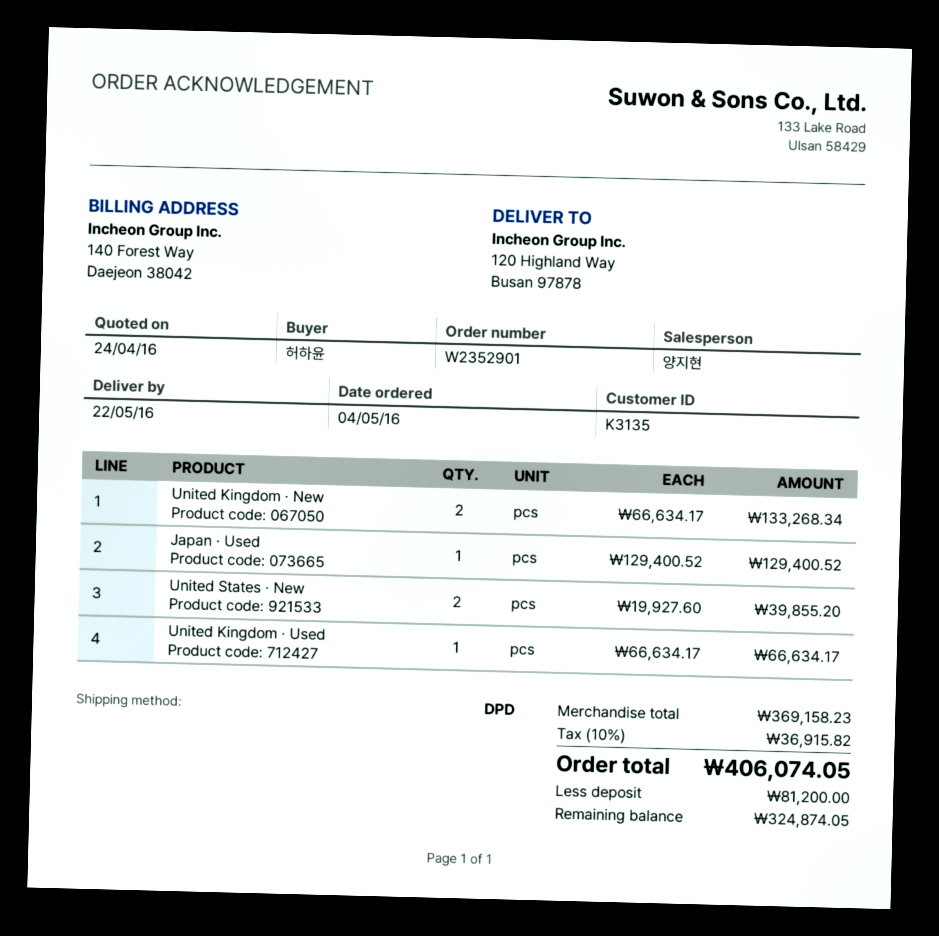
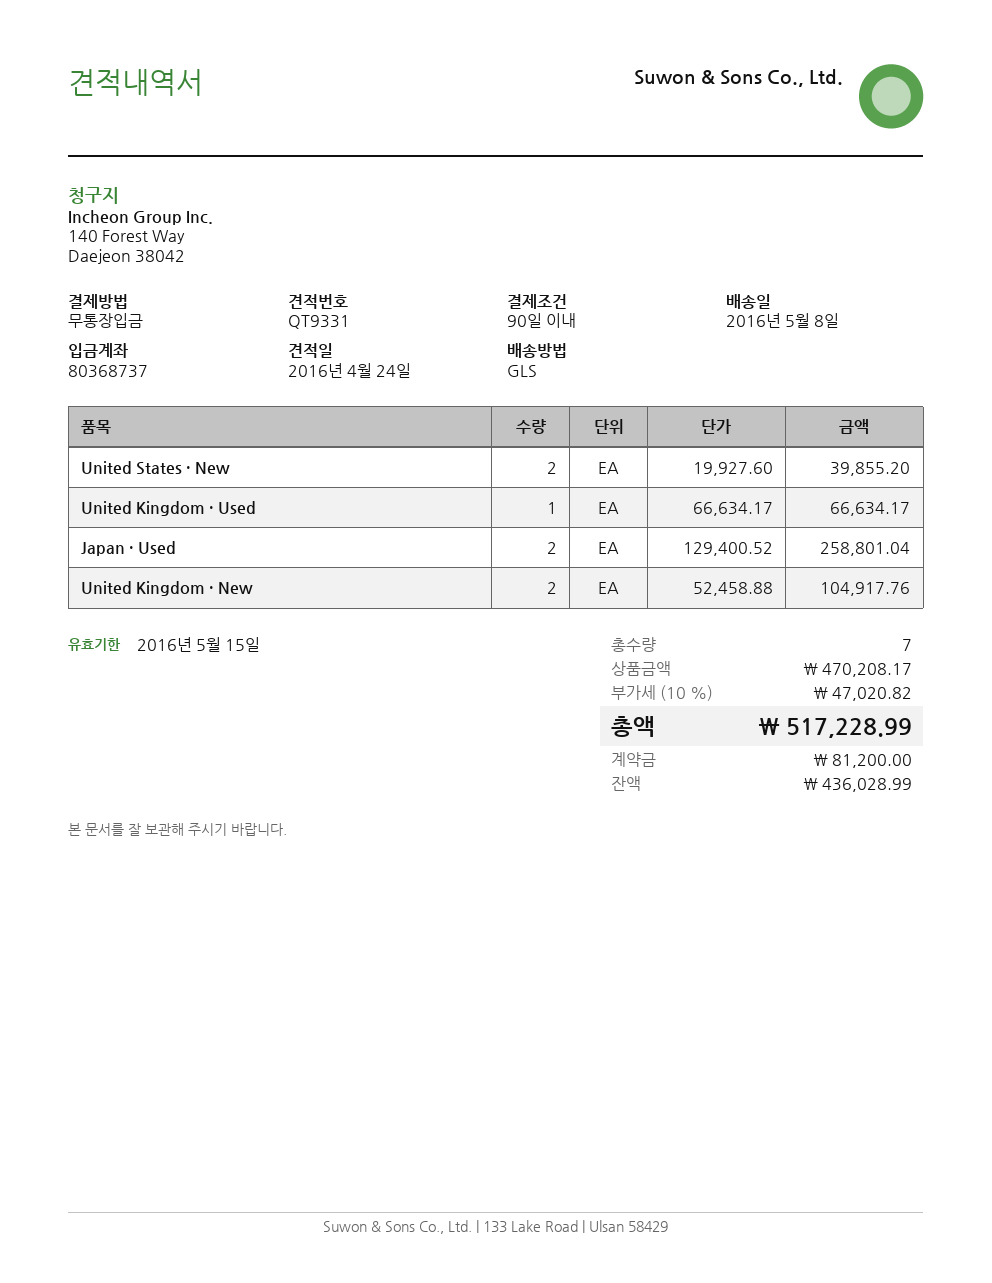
delivery date: 2016-05-22 -> 2016-05-08
shipping method: DPD -> GLS
United Kingdom · New: 2 x 66634.17 = 133268.34 -> 2 x 52458.88 = 104917.76
Japan · Used: 1 x 129400.52 = 129400.52 -> 2 x 129400.52 = 258801.04
subtotal: 369158.23 -> 470208.17
tax: 10% = 36915.82 -> 10% = 47020.82
total: 406074.05 -> 517228.99
balance: 324874.05 -> 436028.99

